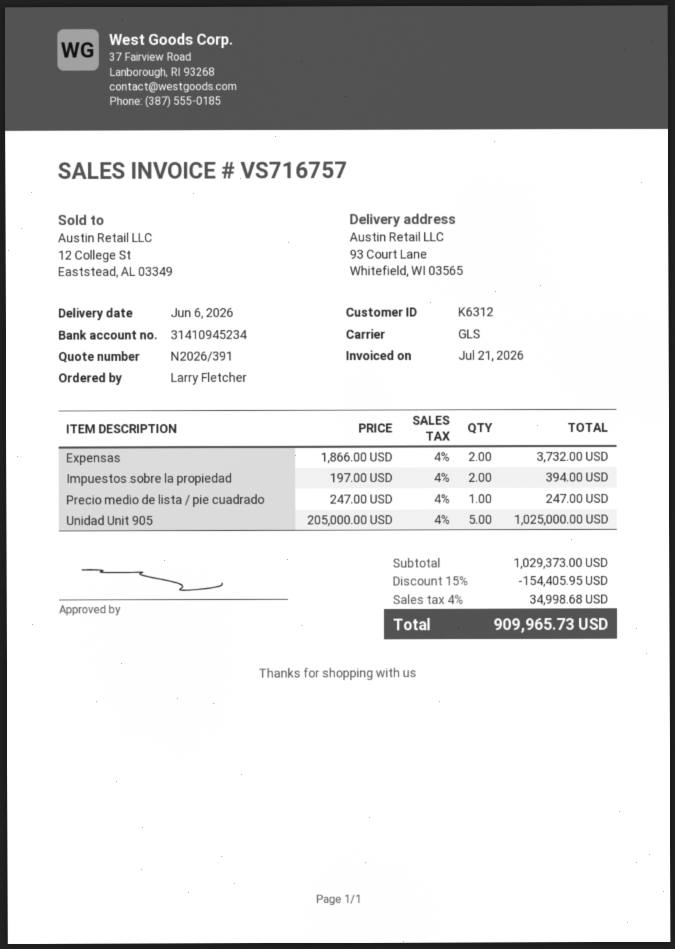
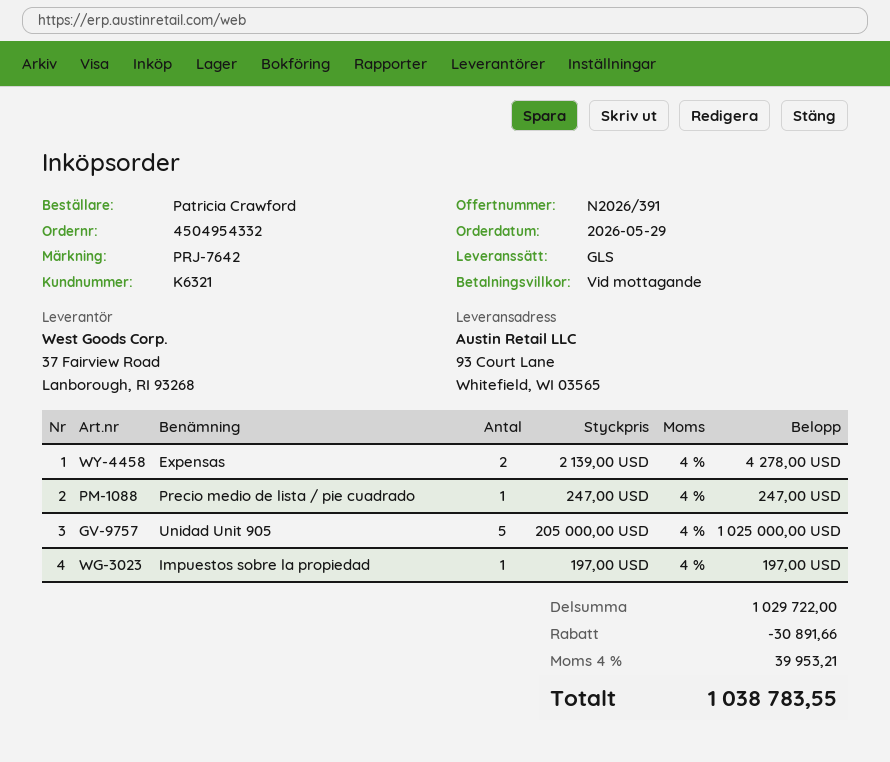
customer number: K6312 -> K6321
ordered by: Larry Fletcher -> Patricia Crawford
Expensas: 2 x 1866.00 = 3732.00 -> 2 x 2139.00 = 4278.00
Impuestos sobre la propiedad: 2 x 197.00 = 394.00 -> 1 x 197.00 = 197.00
subtotal: 1029373.00 -> 1029722.00
discount: 154405.95 -> 30891.66
tax: 4% = 34998.68 -> 4% = 39953.21
total: 909965.73 -> 1038783.55

